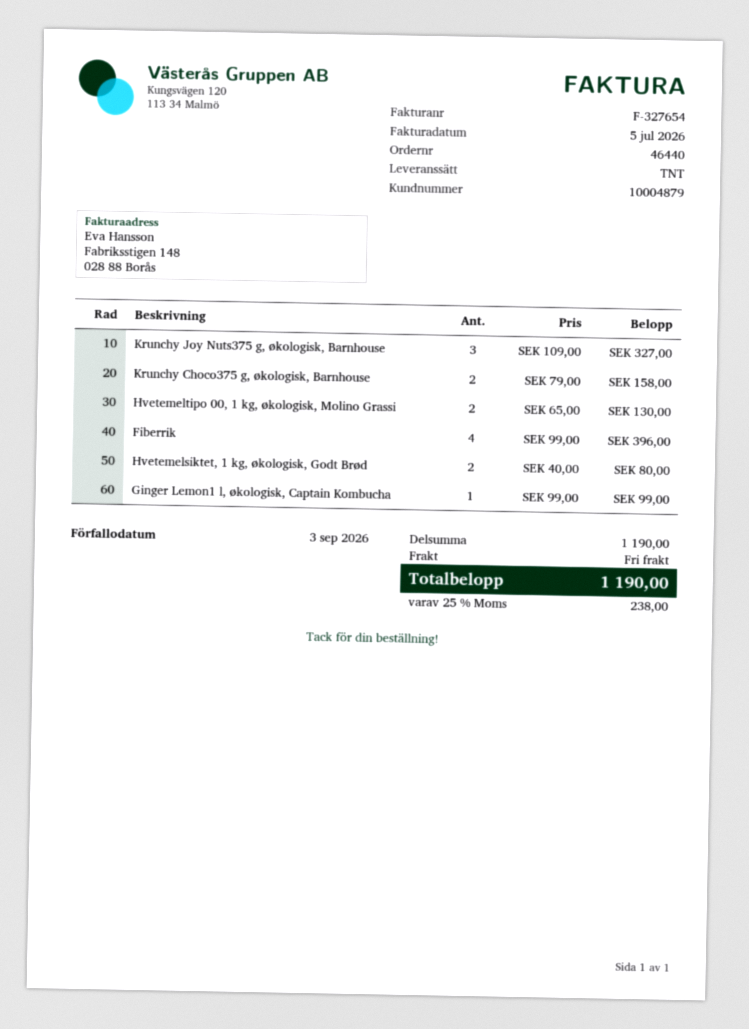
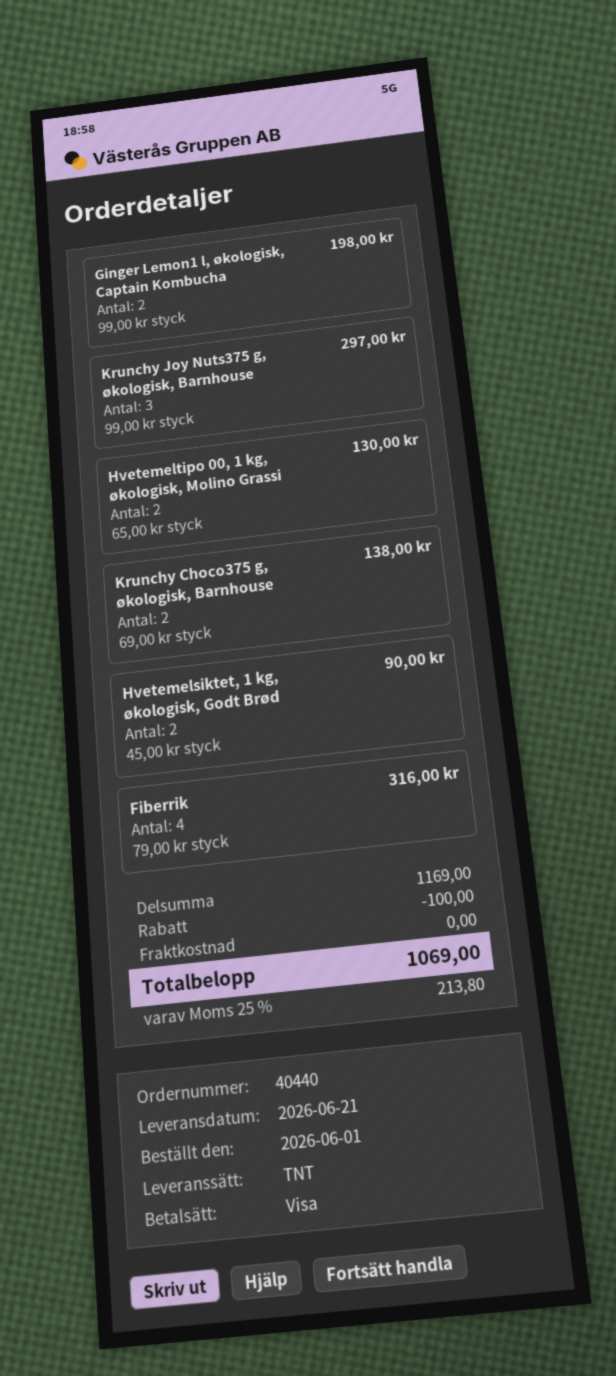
order number: 46440 -> 40440
Krunchy Joy Nuts375 g, økologisk, Barnhouse: 3 x 109.00 = 327.00 -> 3 x 99.00 = 297.00
Krunchy Choco375 g, økologisk, Barnhouse: 2 x 79.00 = 158.00 -> 2 x 69.00 = 138.00
Fiberrik: 4 x 99.00 = 396.00 -> 4 x 79.00 = 316.00
Hvetemelsiktet, 1 kg, økologisk, Godt Brød: 2 x 40.00 = 80.00 -> 2 x 45.00 = 90.00
Ginger Lemon1 l, økologisk, Captain Kombucha: 1 x 99.00 = 99.00 -> 2 x 99.00 = 198.00
subtotal: 1190.00 -> 1169.00
discount: none -> 100.00
tax: 25% = 238.00 -> 25% = 213.80
total: 1190.00 -> 1069.00

